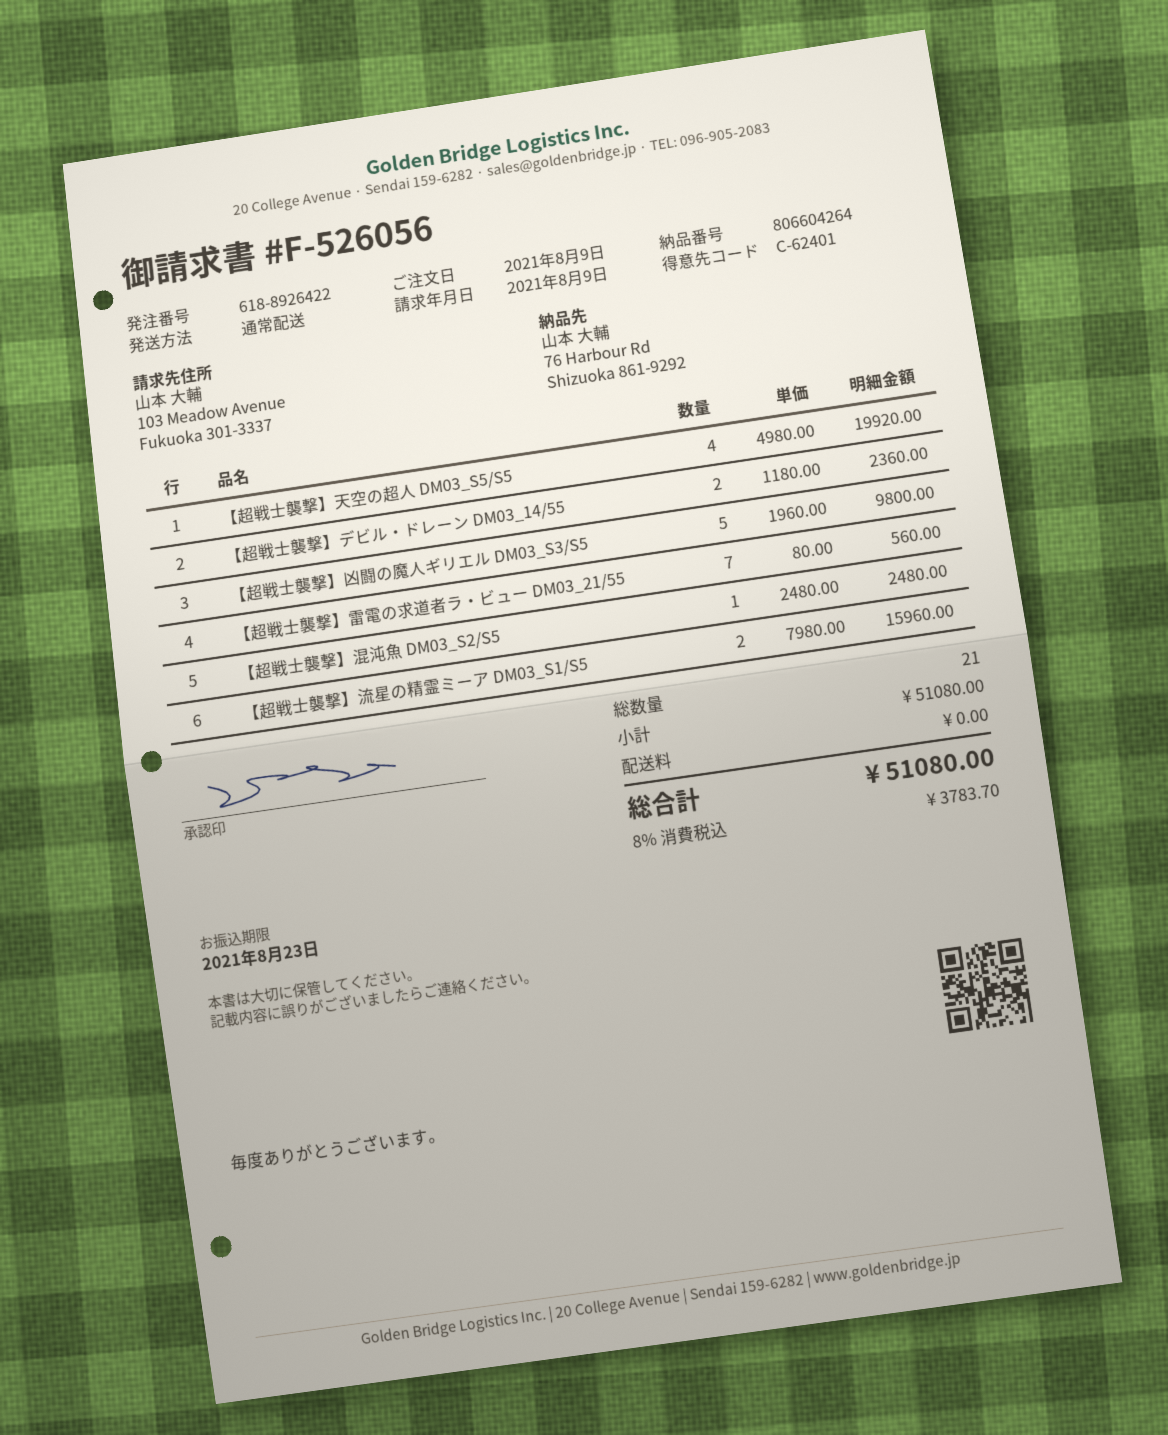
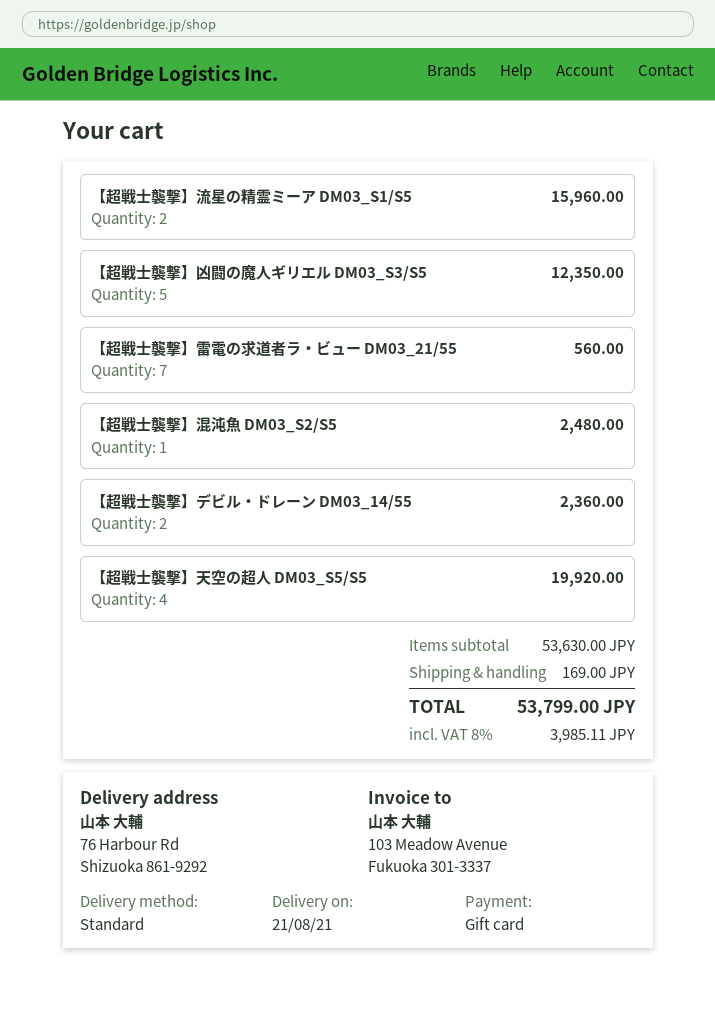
【超戦士襲撃】凶闘の魔人ギリエル DM03_S3/S5: 5 for 9800.00 -> 5 for 12350.00
subtotal: 51080.00 -> 53630.00
shipping: 0.00 -> 169.00
tax: 8% = 3783.70 -> 8% = 3985.11
total: 51080.00 -> 53799.00

